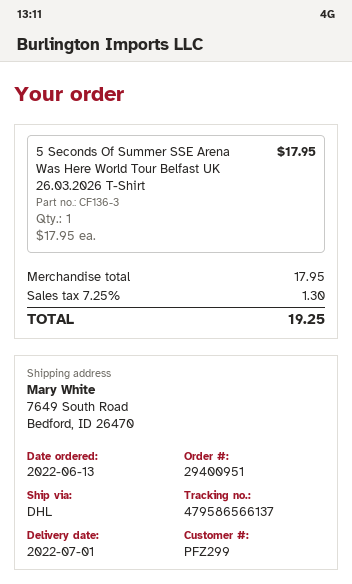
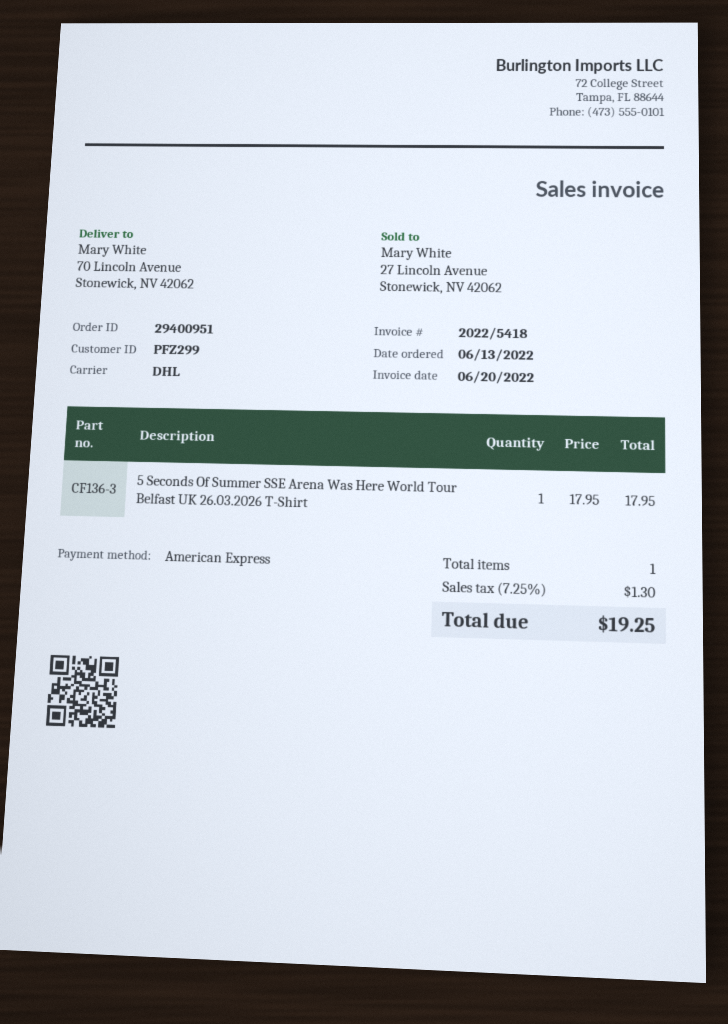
ship to: 7649 South Road, Bedford, ID 26470 -> 70 Lincoln Avenue, Stonewick, NV 42062

